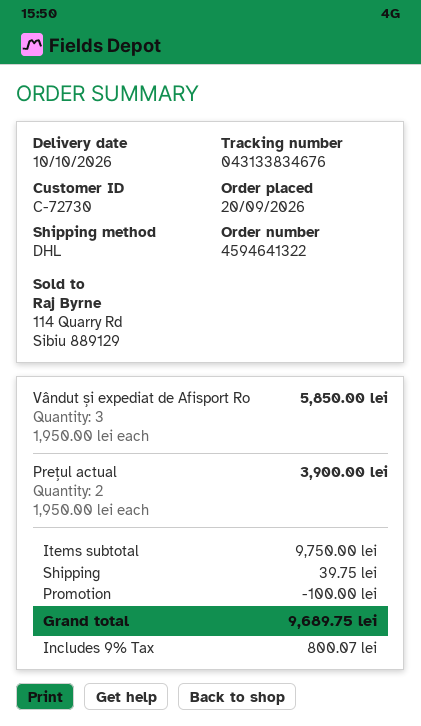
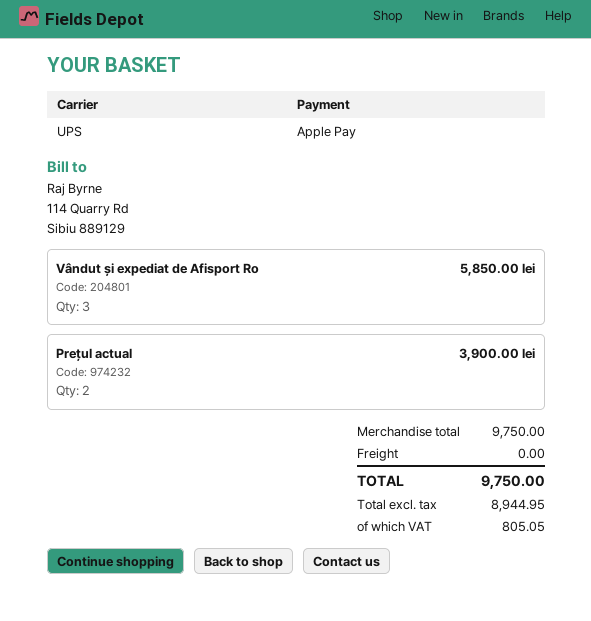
shipping method: DHL -> UPS
discount: 100.00 -> none
shipping: 39.75 -> 0.00
tax: 800.07 -> 805.05
total: 9689.75 -> 9750.00

